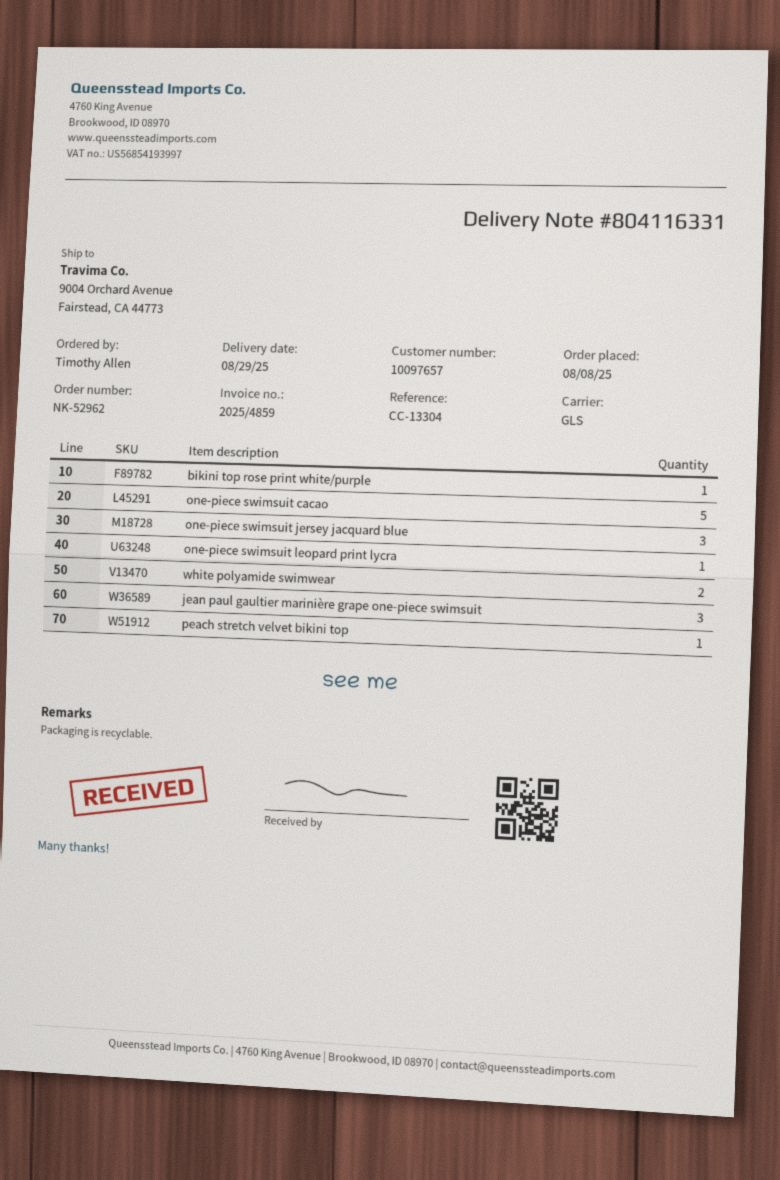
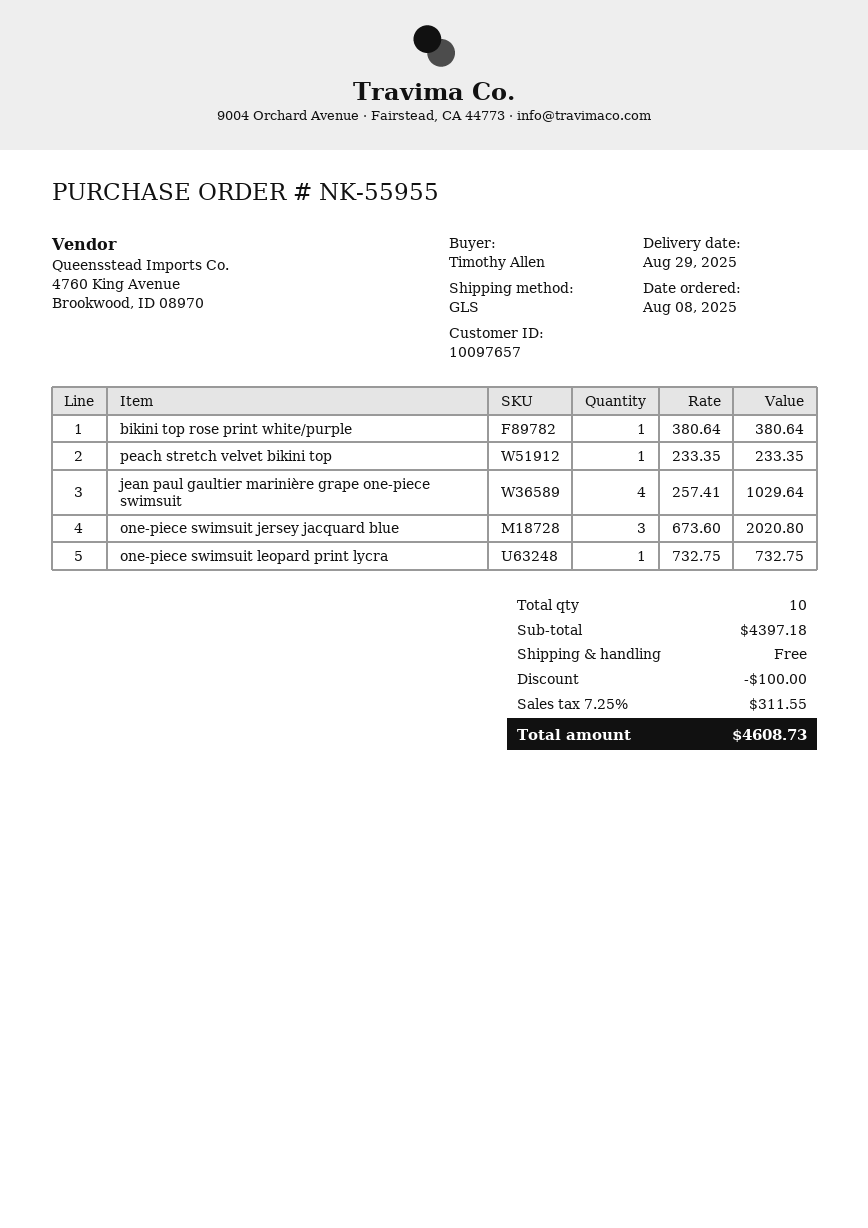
order number: NK-52962 -> NK-55955
one-piece swimsuit cacao: 5 -> none
white polyamide swimwear: 2 -> none
jean paul gaultier marinière grape one-piece swimsuit: 3 -> 4

